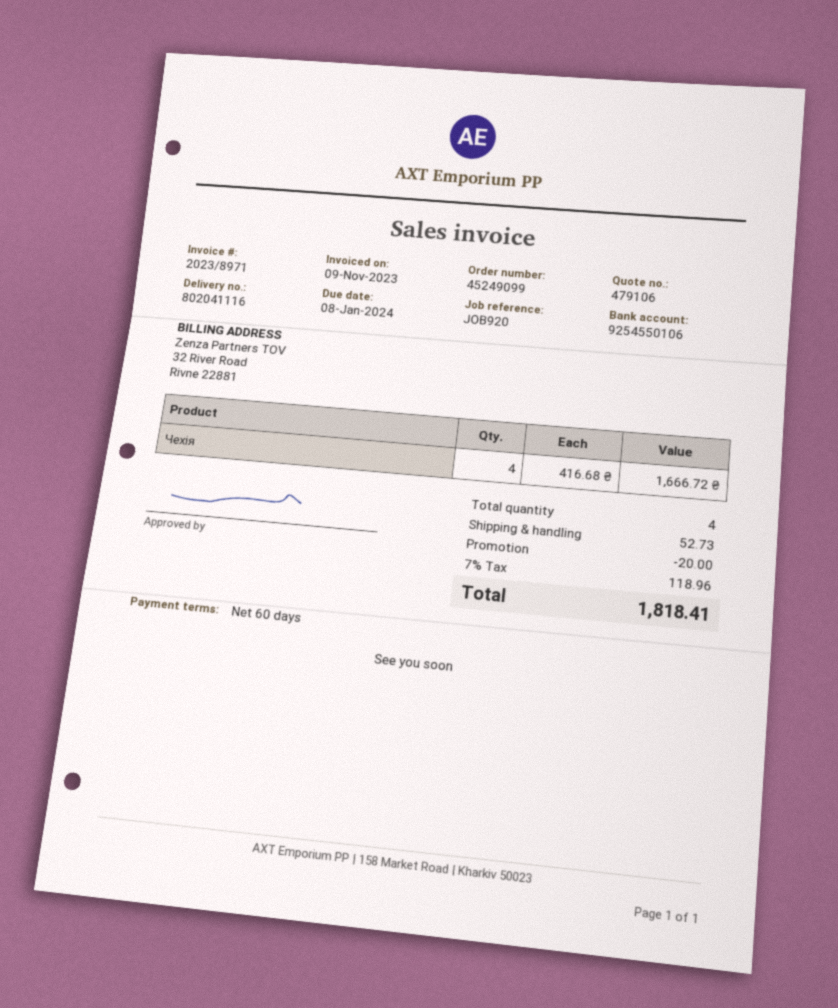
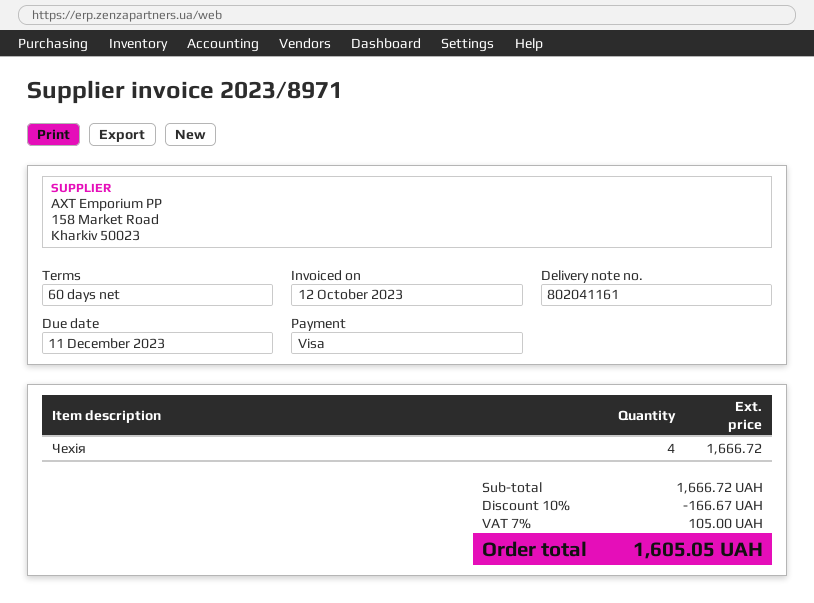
delivery note number: 802041116 -> 802041161
invoice date: 2023-11-09 -> 2023-10-12
due date: 2024-01-08 -> 2023-12-11
discount: 20.00 -> 166.67
shipping: 52.73 -> none
tax: 7% = 118.96 -> 7% = 105.00
total: 1818.41 -> 1605.05

